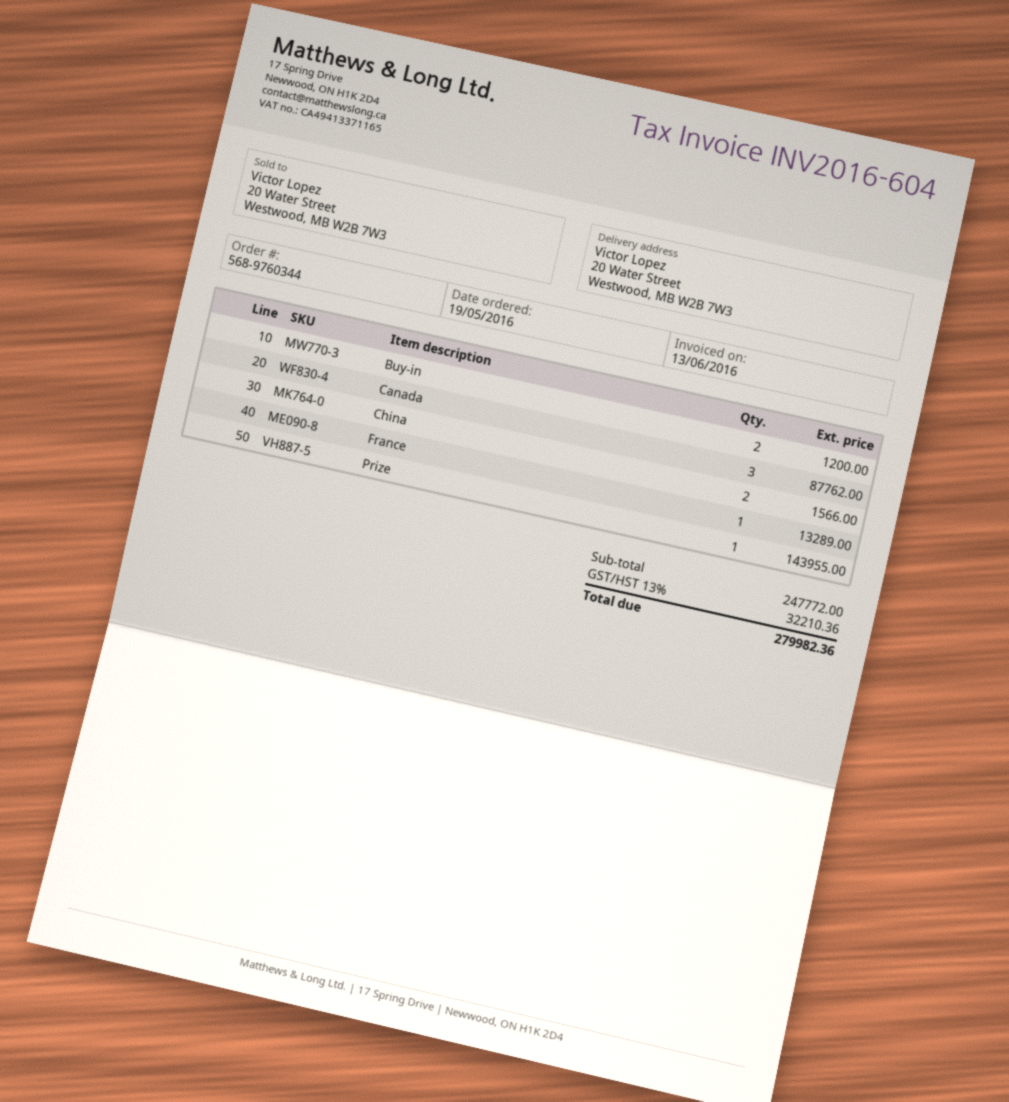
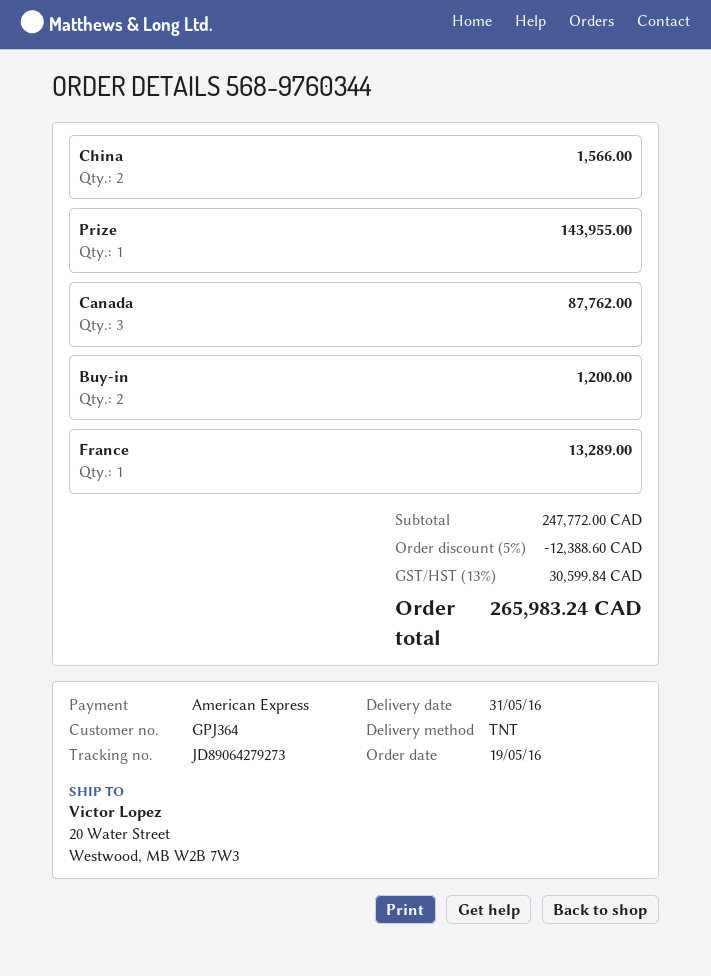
discount: none -> 5% = 12388.60
tax: 13% = 32210.36 -> 13% = 30599.84
total: 279982.36 -> 265983.24

